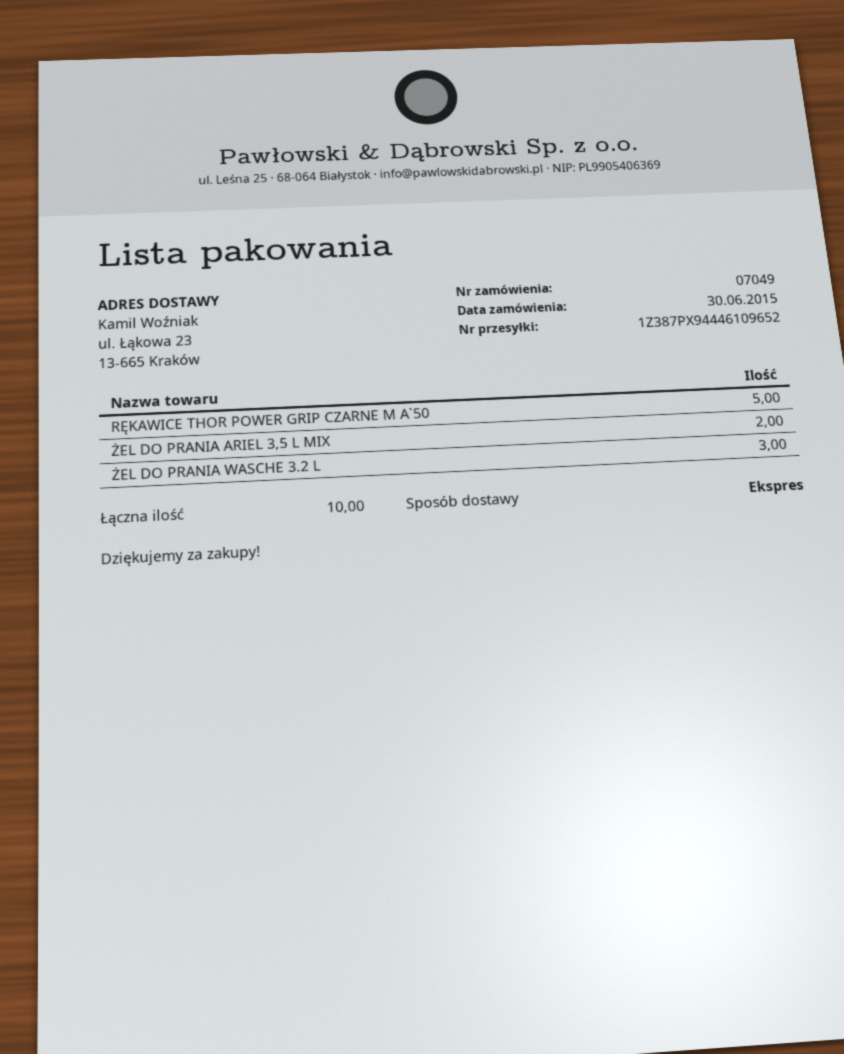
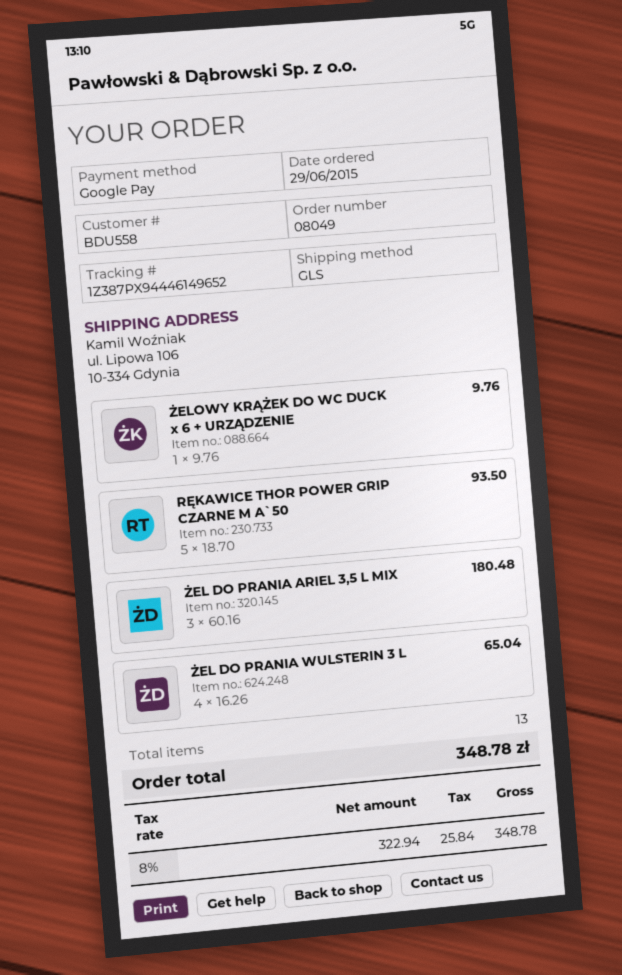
order number: 07049 -> 08049
order date: 2015-06-30 -> 2015-06-29
shipping method: express -> GLS
tracking number: 1Z387PX94446109652 -> 1Z387PX94446149652
ship to: ul. Łąkowa 23, 13-665 Kraków -> ul. Lipowa 106, 10-334 Gdynia
ŻEL DO PRANIA ARIEL 3,5 L MIX: 2 -> 3
ŻEL DO PRANIA WASCHE 3.2 L: 3 -> none
ŻELOWY KRĄŻEK DO WC DUCK x 6 + URZĄDZENIE: none -> 1
ŻEL DO PRANIA WULSTERIN 3 L: none -> 4
total quantity: 10 -> 13

